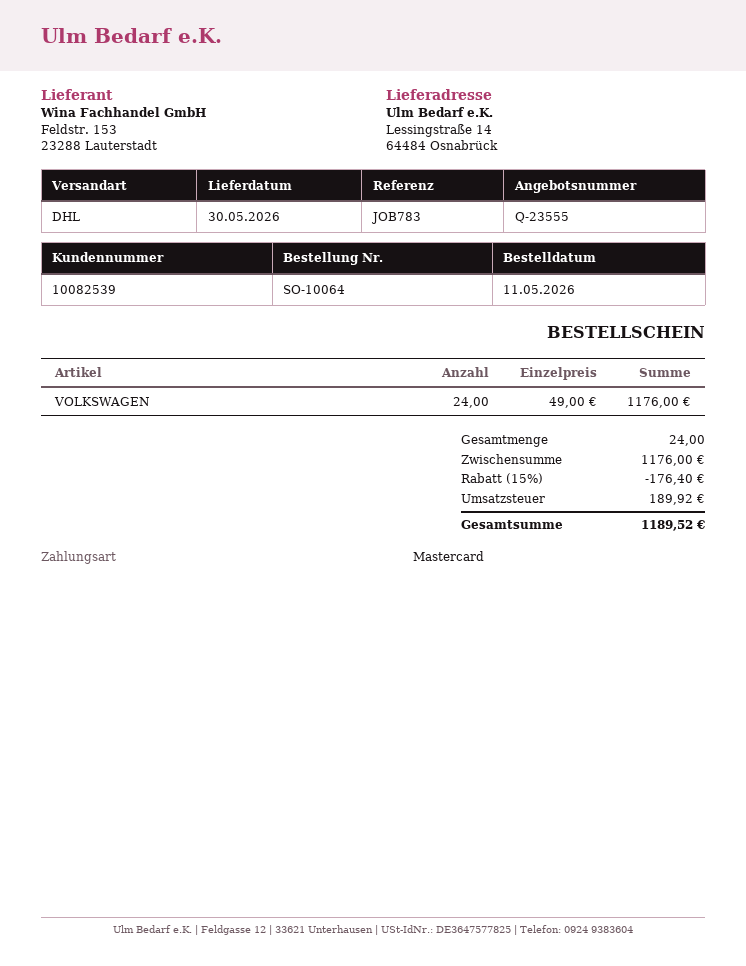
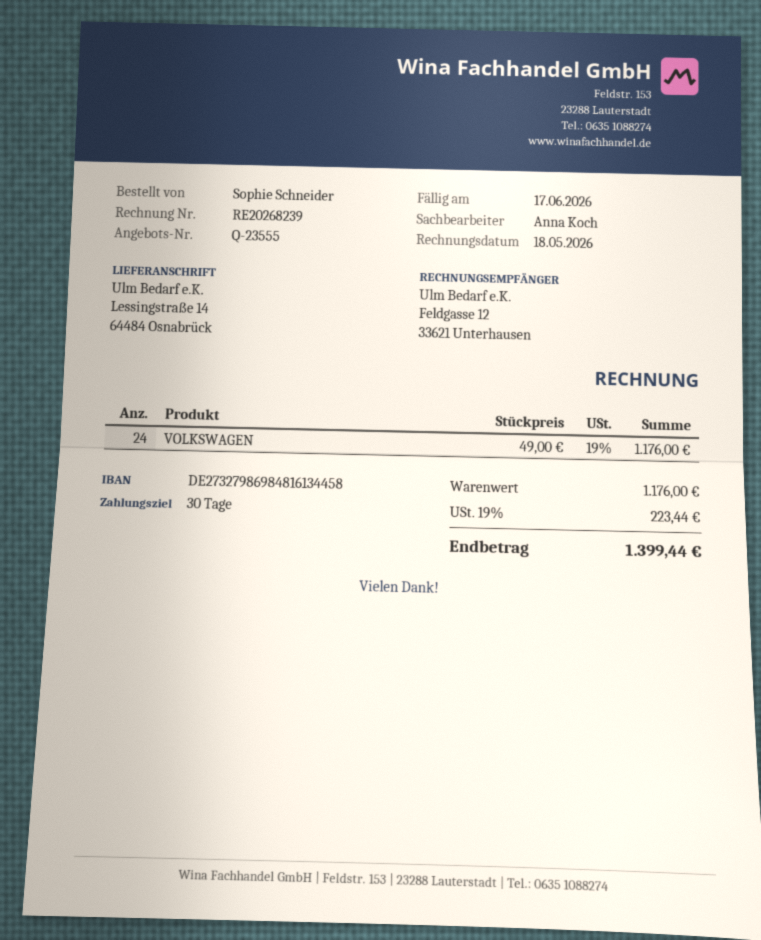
discount: 15% = 176.40 -> none
tax: 189.92 -> 223.44
total: 1189.52 -> 1399.44

